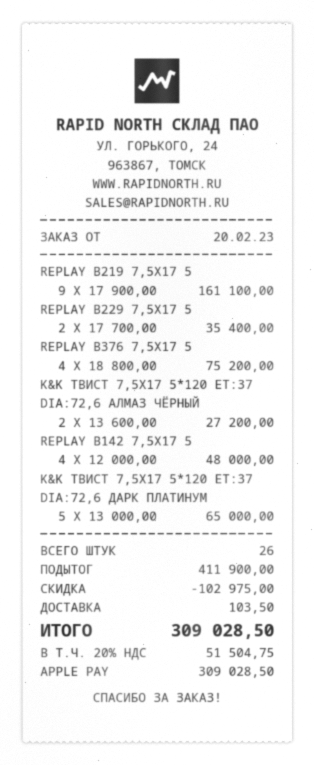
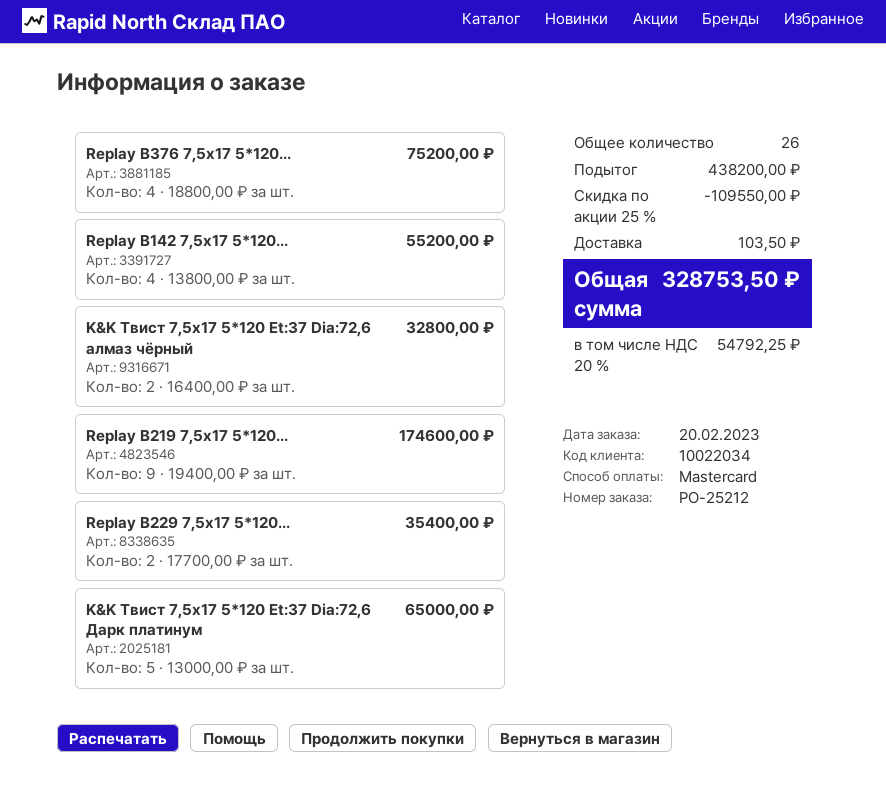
payment method: Apple Pay -> Mastercard
REPLAY B219 7,5X17 5: 9 x 17900.00 = 161100.00 -> 9 x 19400.00 = 174600.00
K&K ТВИСТ 7,5X17 5*120 ET:37 DIA:72,6 АЛМАЗ ЧЁРНЫЙ: 2 x 13600.00 = 27200.00 -> 2 x 16400.00 = 32800.00
REPLAY B142 7,5X17 5: 4 x 12000.00 = 48000.00 -> 4 x 13800.00 = 55200.00
subtotal: 411900.00 -> 438200.00
discount: 102975.00 -> 109550.00
tax: 20% = 51504.75 -> 20% = 54792.25
total: 309028.50 -> 328753.50

